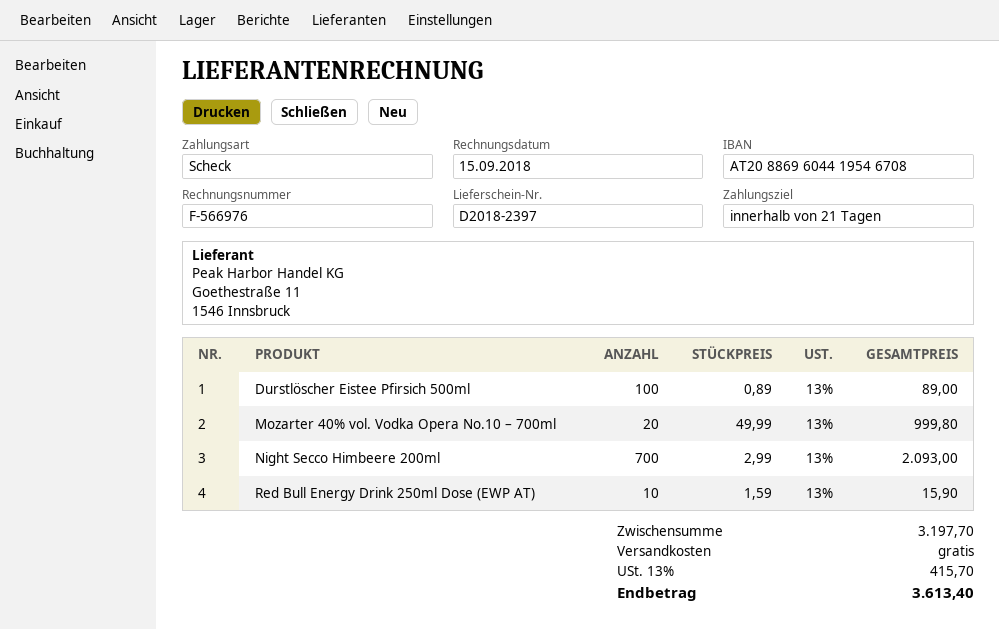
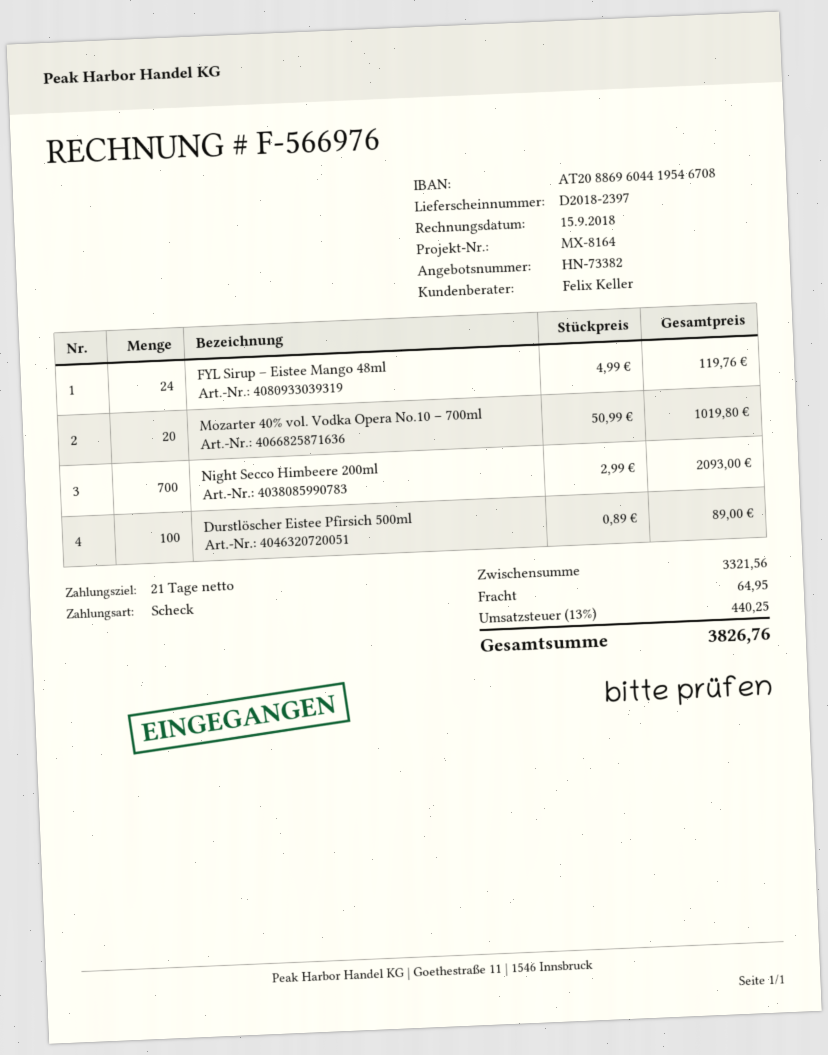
Mozarter 40% vol. Vodka Opera No.10 – 700ml: 20 x 49.99 = 999.80 -> 20 x 50.99 = 1019.80
Red Bull Energy Drink 250ml Dose (EWP AT): 10 x 1.59 = 15.90 -> none
FYL Sirup – Eistee Mango 48ml: none -> 24 x 4.99 = 119.76
subtotal: 3197.70 -> 3321.56
shipping: 0.00 -> 64.95
tax: 13% = 415.70 -> 13% = 440.25
total: 3613.40 -> 3826.76

